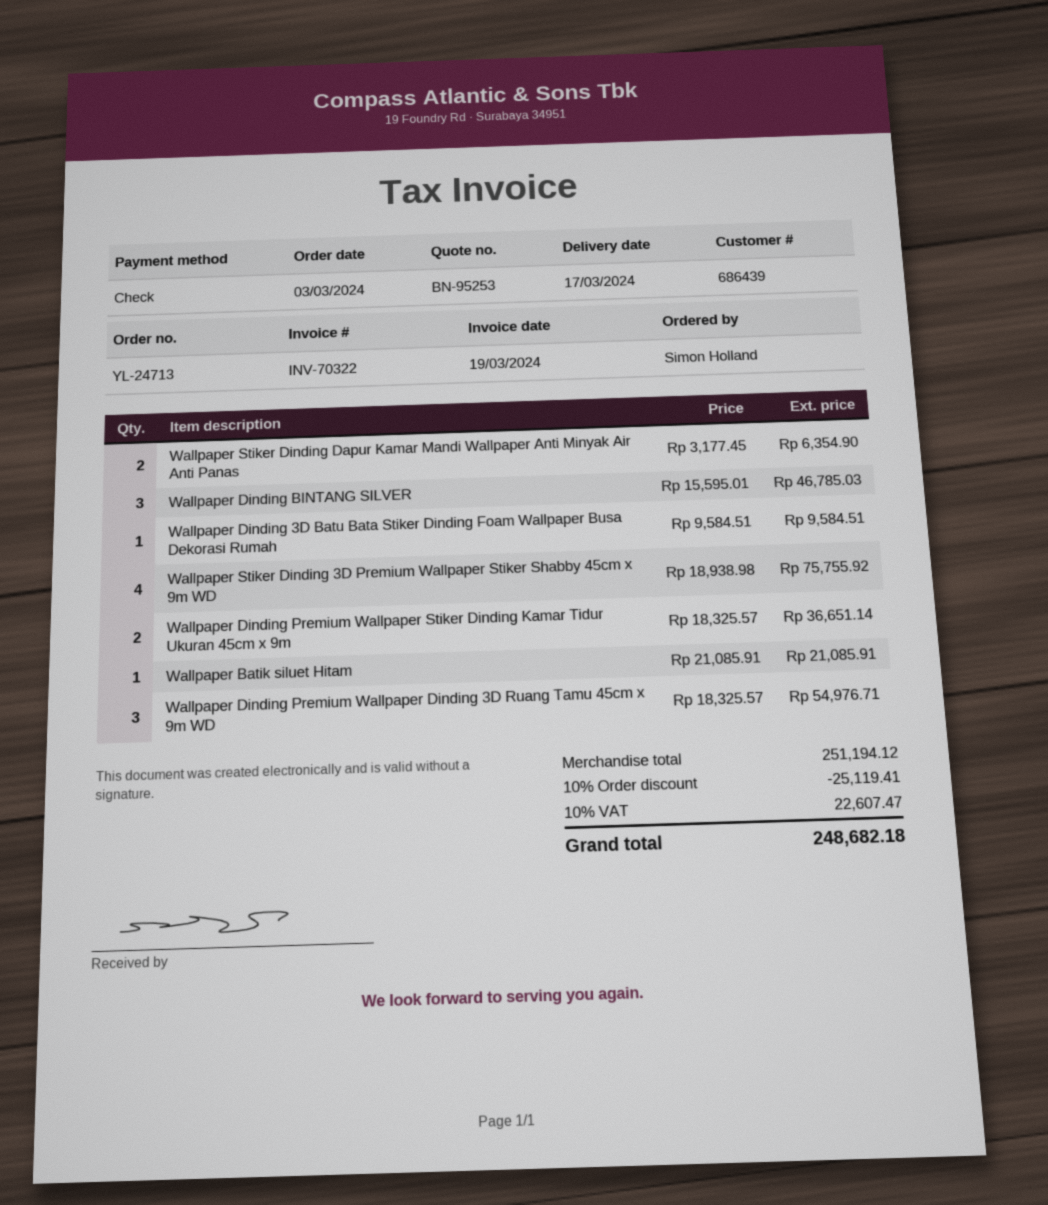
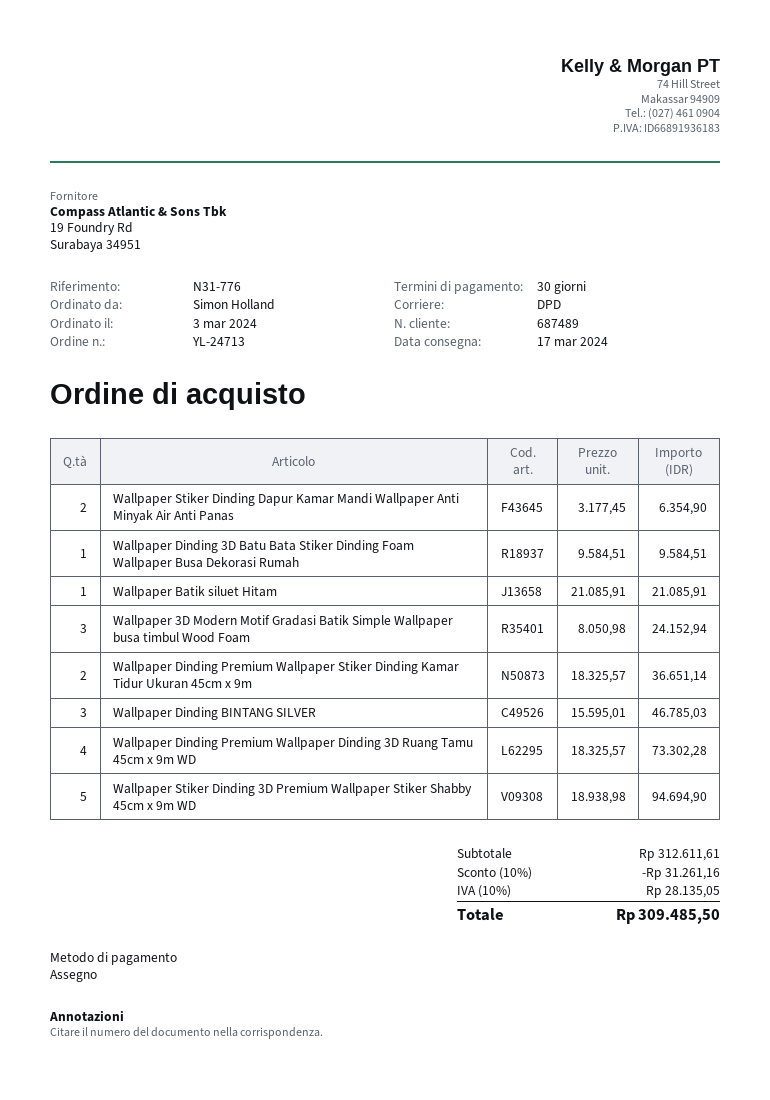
customer number: 686439 -> 687489
Wallpaper Stiker Dinding 3D Premium Wallpaper Stiker Shabby 45cm x 9m WD: 4 x 18938.98 = 75755.92 -> 5 x 18938.98 = 94694.90
Wallpaper Dinding Premium Wallpaper Dinding 3D Ruang Tamu 45cm x 9m WD: 3 x 18325.57 = 54976.71 -> 4 x 18325.57 = 73302.28
Wallpaper 3D Modern Motif Gradasi Batik Simple Wallpaper busa timbul Wood Foam: none -> 3 x 8050.98 = 24152.94
subtotal: 251194.12 -> 312611.61
discount: 10% = 25119.41 -> 10% = 31261.16
tax: 10% = 22607.47 -> 10% = 28135.05
total: 248682.18 -> 309485.50

